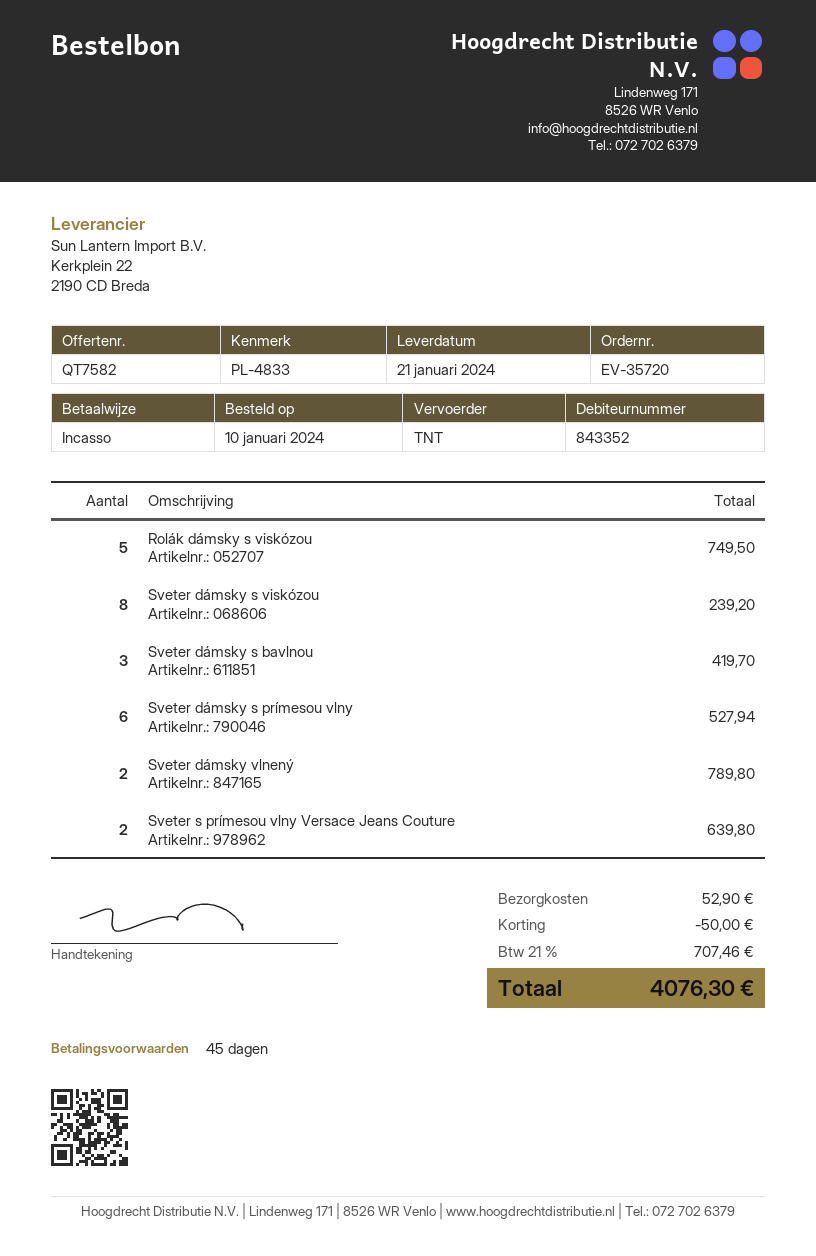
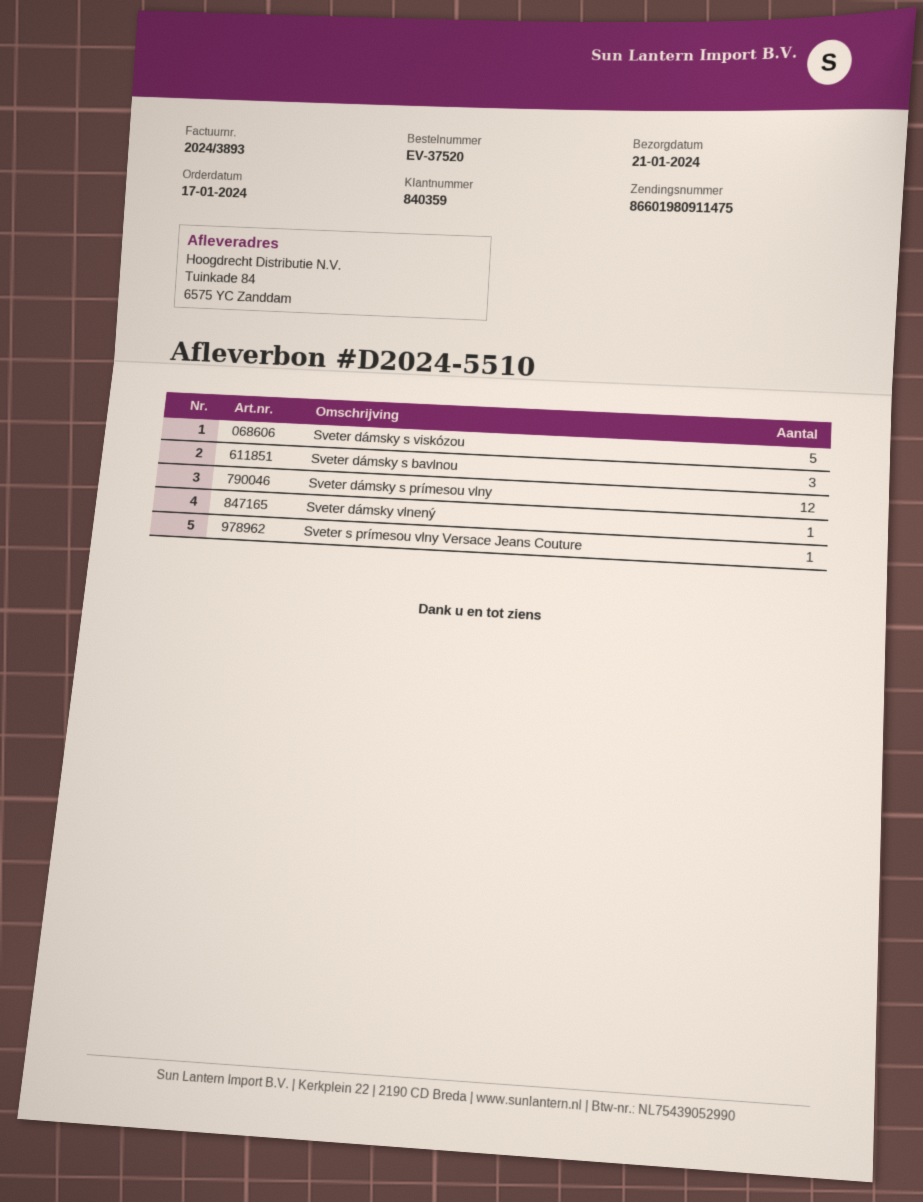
order number: EV-35720 -> EV-37520
order date: 2024-01-10 -> 2024-01-17
customer number: 843352 -> 840359
Rolák dámsky s viskózou: 5 -> none
Sveter dámsky s viskózou: 8 -> 5
Sveter dámsky s prímesou vlny: 6 -> 12
Sveter dámsky vlnený: 2 -> 1
Sveter s prímesou vlny Versace Jeans Couture: 2 -> 1

